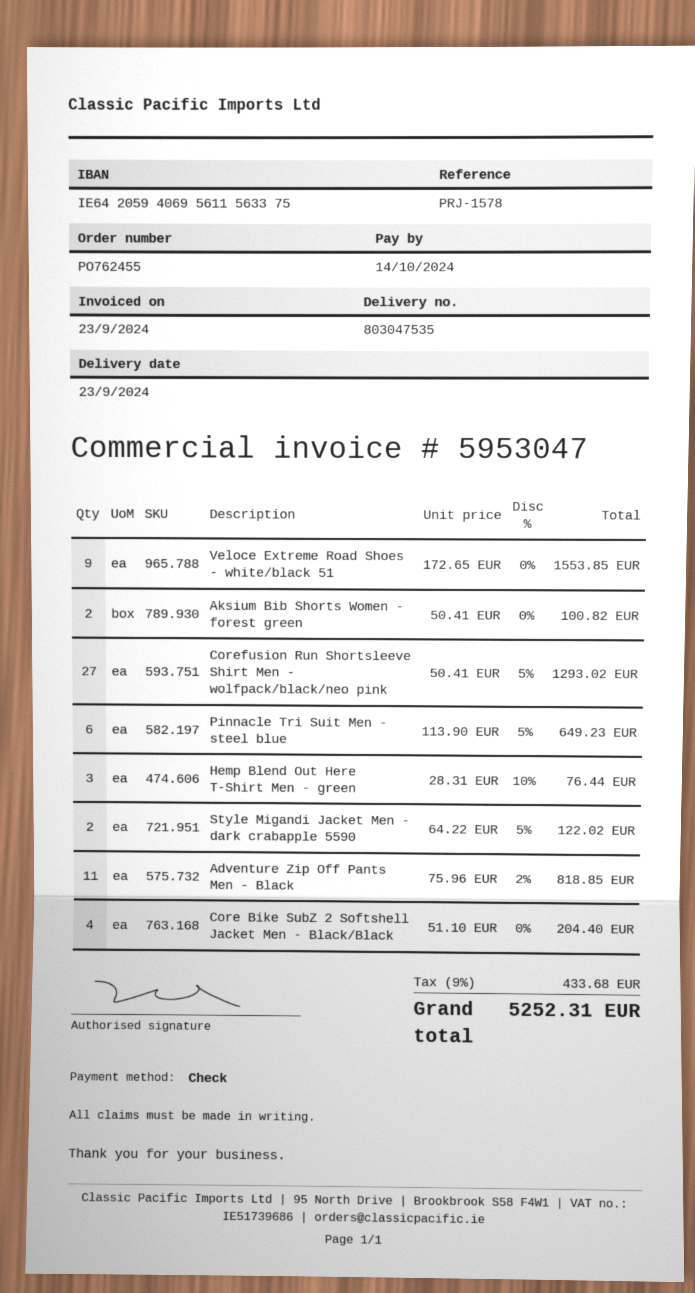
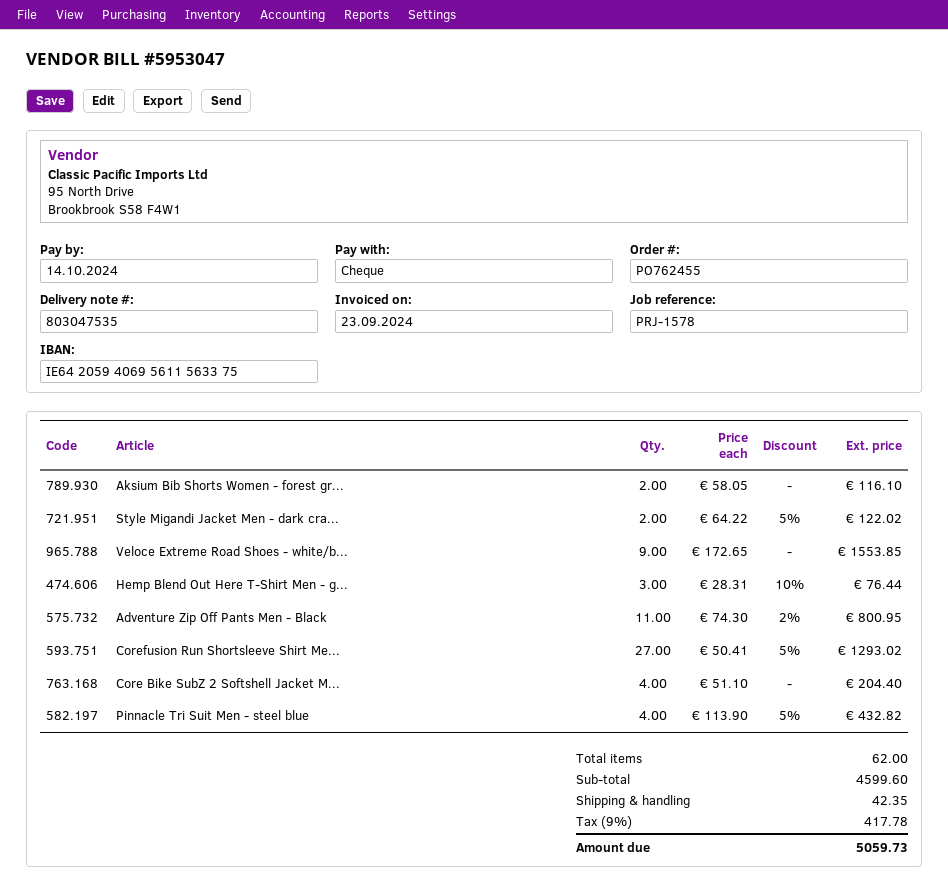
Aksium Bib Shorts Women - forest green: 2 x 50.41 = 100.82 -> 2 x 58.05 = 116.10
Pinnacle Tri Suit Men - steel blue: 6 x 113.90 - 5% = 649.23 -> 4 x 113.90 - 5% = 432.82
Adventure Zip Off Pants Men - Black: 11 x 75.96 - 2% = 818.85 -> 11 x 74.30 - 2% = 800.95
shipping: none -> 42.35
tax: 9% = 433.68 -> 9% = 417.78
total: 5252.31 -> 5059.73

